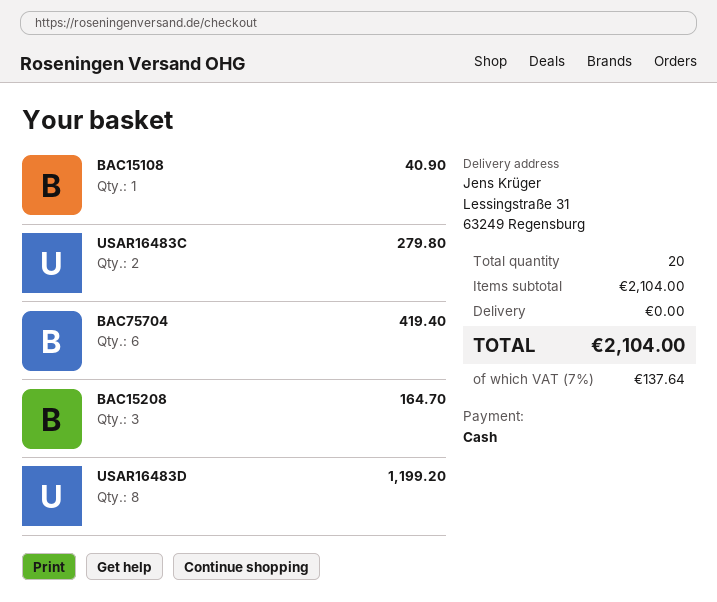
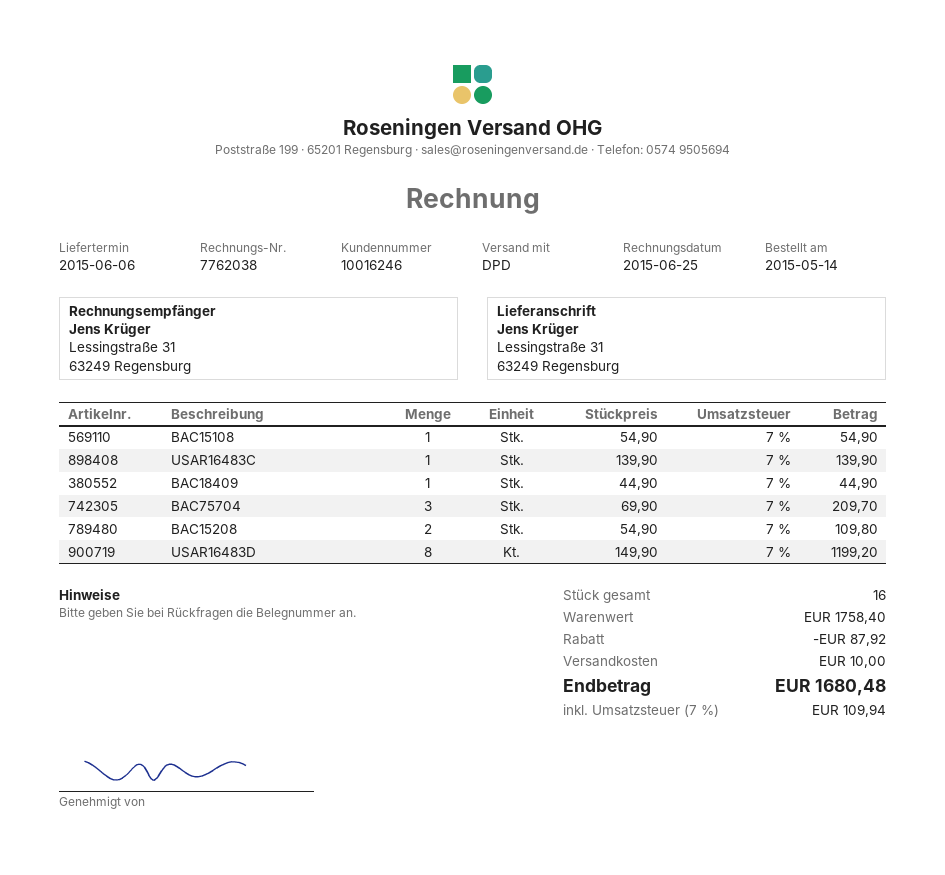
BAC15108: 1 for 40.90 -> 1 for 54.90
USAR16483C: 2 for 279.80 -> 1 for 139.90
BAC75704: 6 for 419.40 -> 3 for 209.70
BAC15208: 3 for 164.70 -> 2 for 109.80
BAC18409: none -> 1 for 44.90
total quantity: 20 -> 16
subtotal: 2104.00 -> 1758.40
discount: none -> 87.92
shipping: 0.00 -> 10.00
tax: 7% = 137.64 -> 7% = 109.94
total: 2104.00 -> 1680.48

